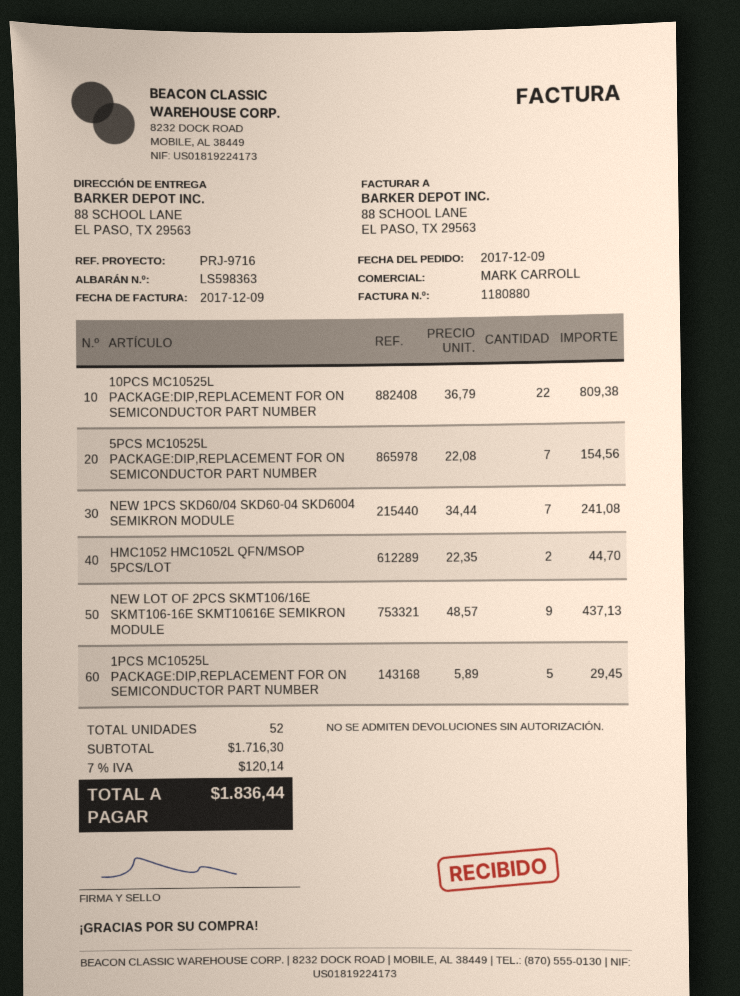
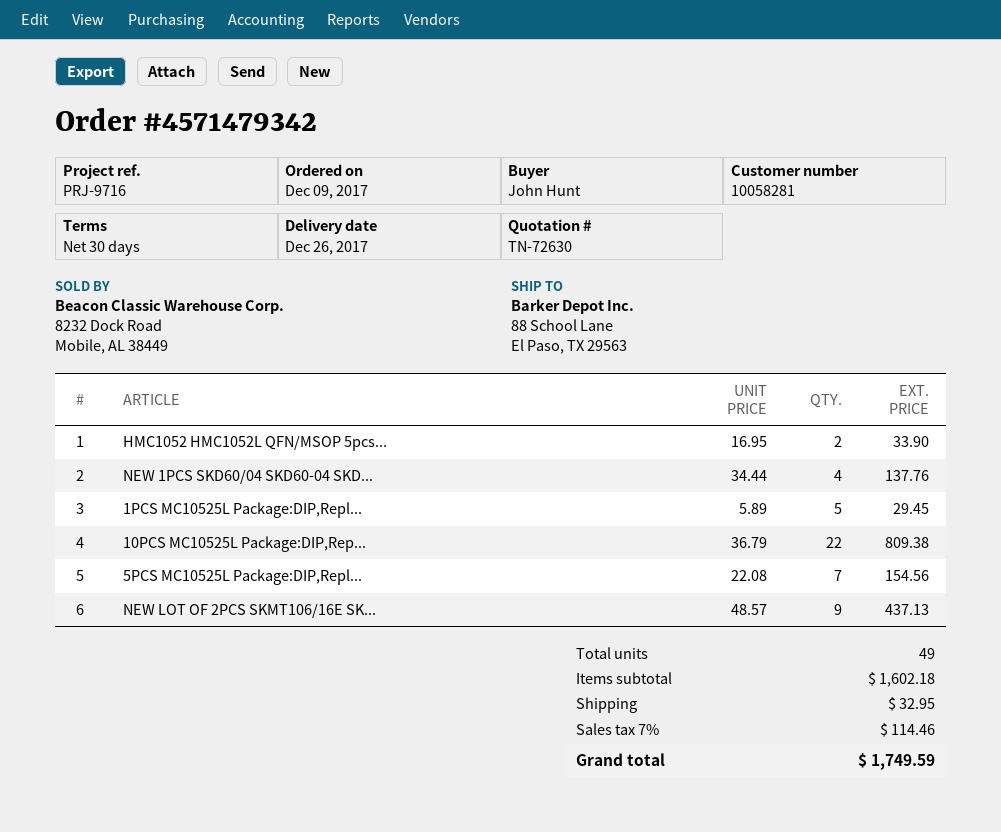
NEW 1PCS SKD60/04 SKD60-04 SKD6004 SEMIKRON MODULE: 7 x 34.44 = 241.08 -> 4 x 34.44 = 137.76
HMC1052 HMC1052L QFN/MSOP 5PCS/LOT: 2 x 22.35 = 44.70 -> 2 x 16.95 = 33.90
total quantity: 52 -> 49
subtotal: 1716.30 -> 1602.18
shipping: none -> 32.95
tax: 7% = 120.14 -> 7% = 114.46
total: 1836.44 -> 1749.59

